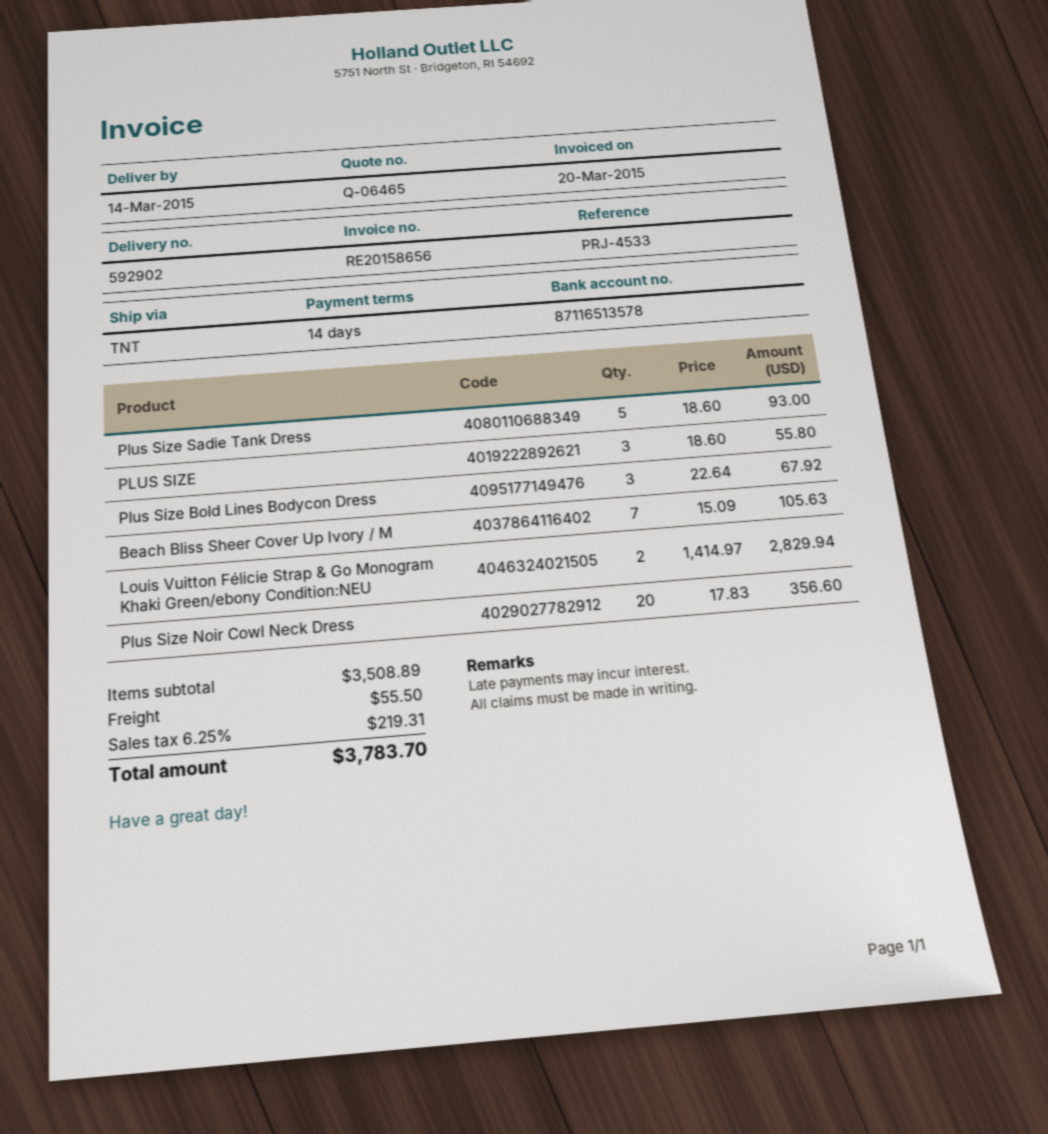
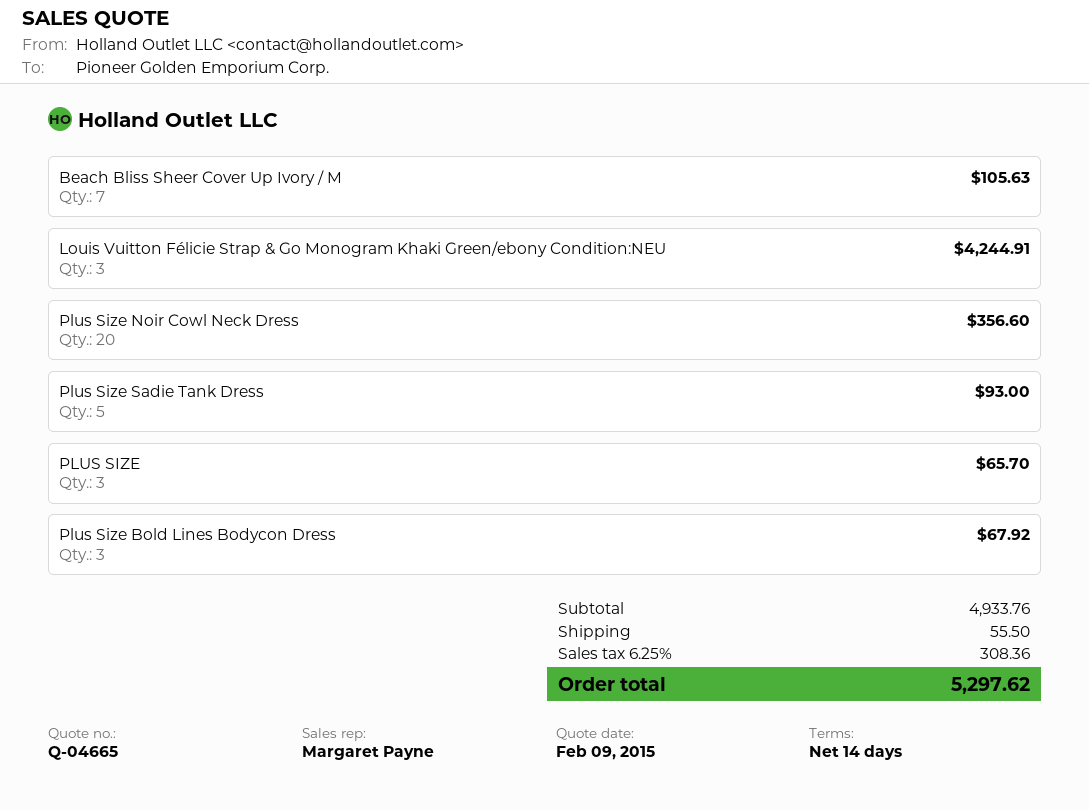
quote number: Q-06465 -> Q-04665
PLUS SIZE: 3 for 55.80 -> 3 for 65.70
Louis Vuitton Félicie Strap & Go Monogram Khaki Green/ebony Condition:NEU: 2 for 2829.94 -> 3 for 4244.91
subtotal: 3508.89 -> 4933.76
tax: 6.25% = 219.31 -> 6.25% = 308.36
total: 3783.70 -> 5297.62

